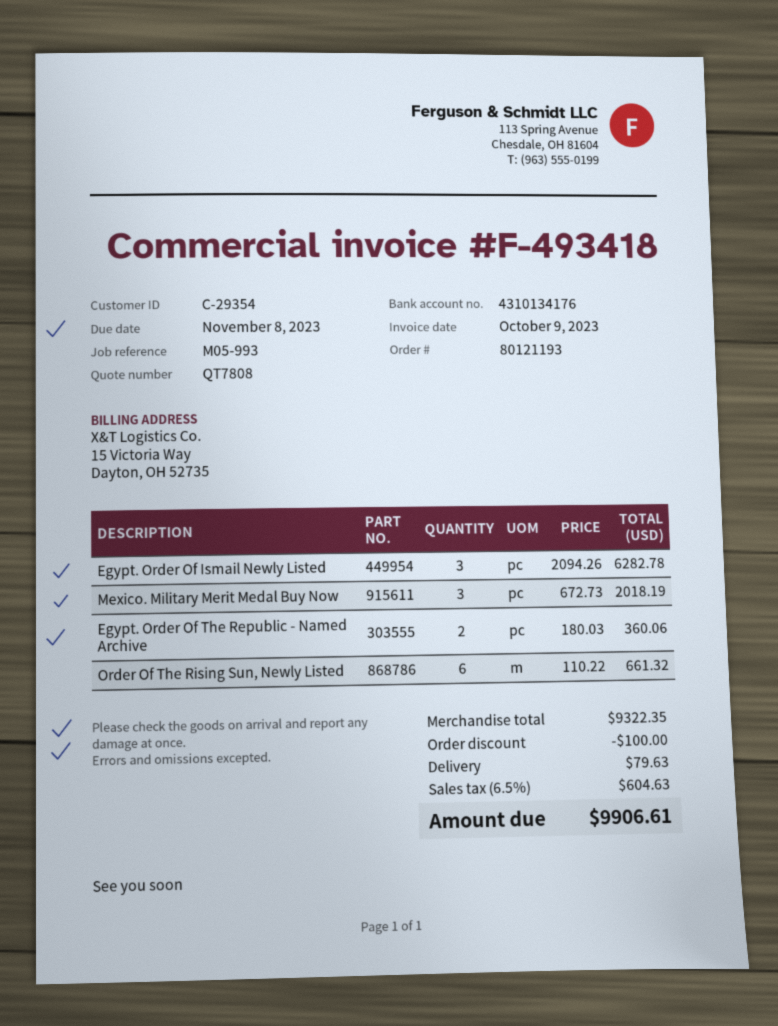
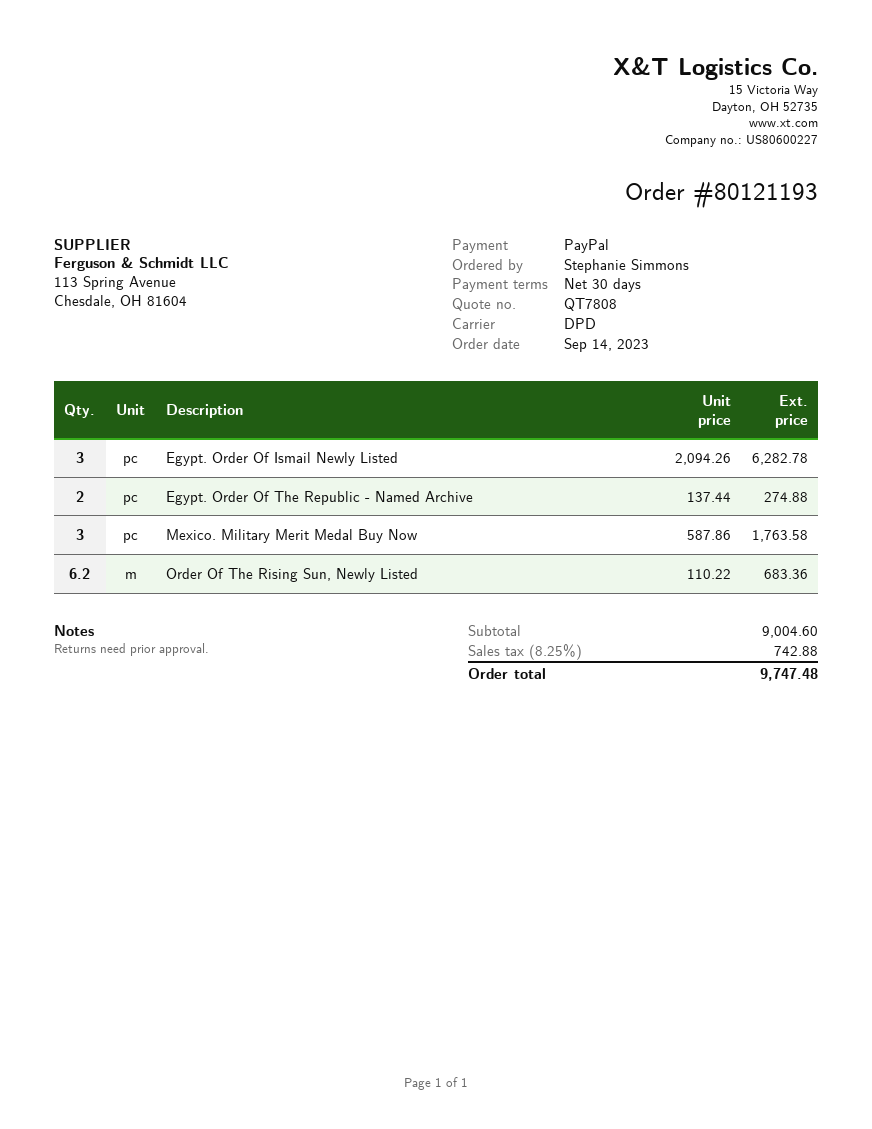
Mexico. Military Merit Medal Buy Now: 3 x 672.73 = 2018.19 -> 3 x 587.86 = 1763.58
Egypt. Order Of The Republic - Named Archive: 2 x 180.03 = 360.06 -> 2 x 137.44 = 274.88
Order Of The Rising Sun, Newly Listed: 6 x 110.22 = 661.32 -> 6.2 x 110.22 = 683.36
subtotal: 9322.35 -> 9004.60
discount: 100.00 -> none
shipping: 79.63 -> none
tax: 6.5% = 604.63 -> 8.25% = 742.88
total: 9906.61 -> 9747.48

